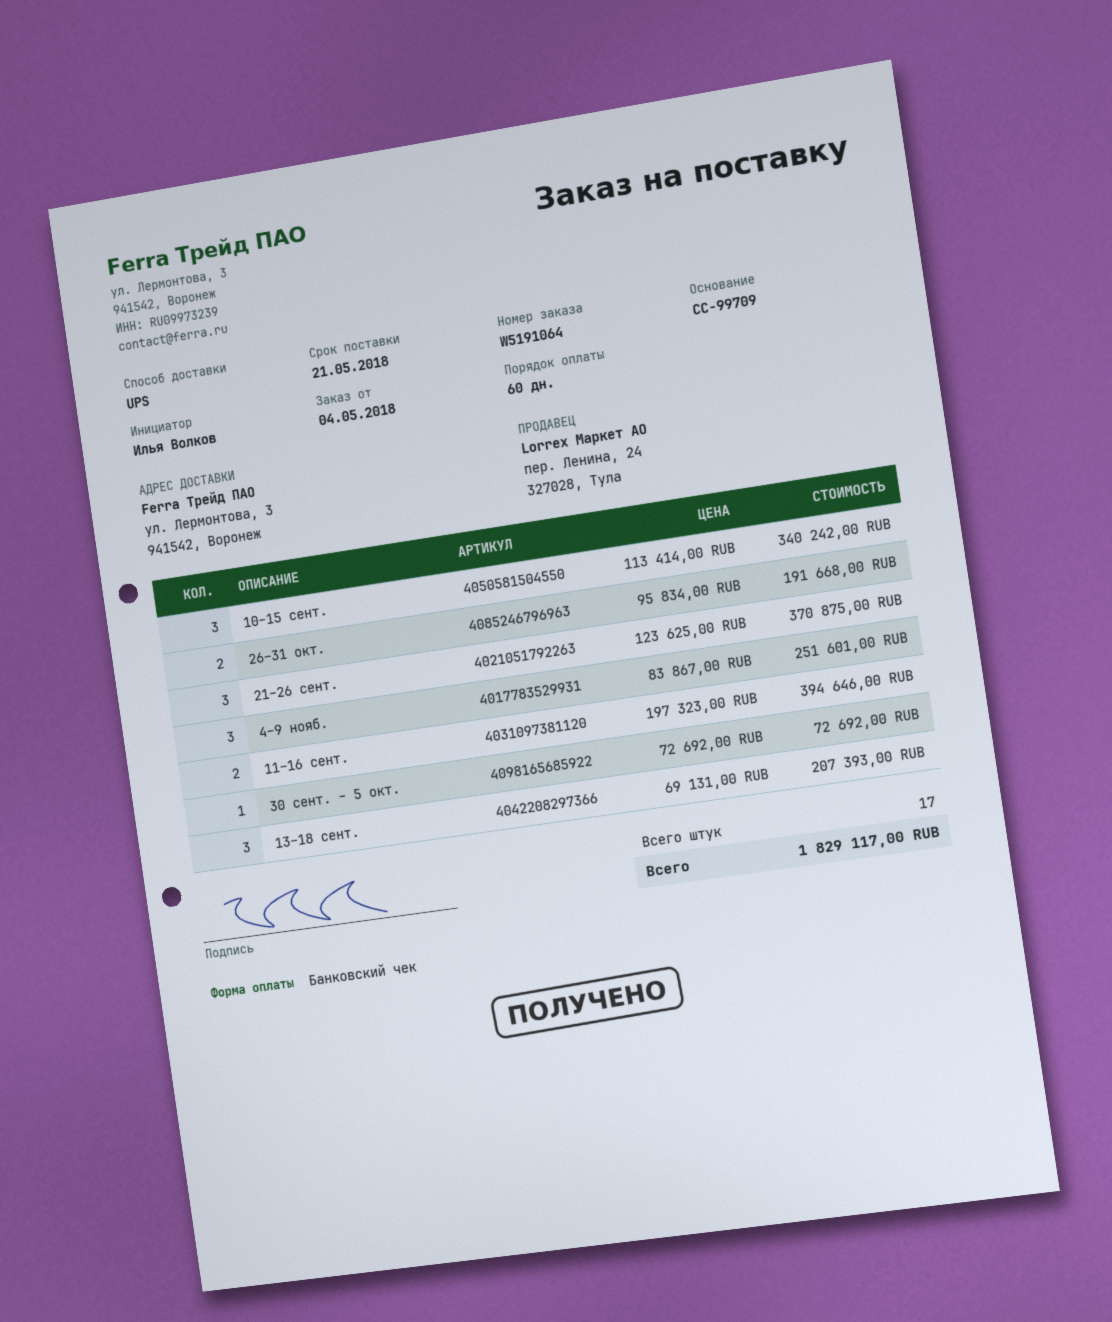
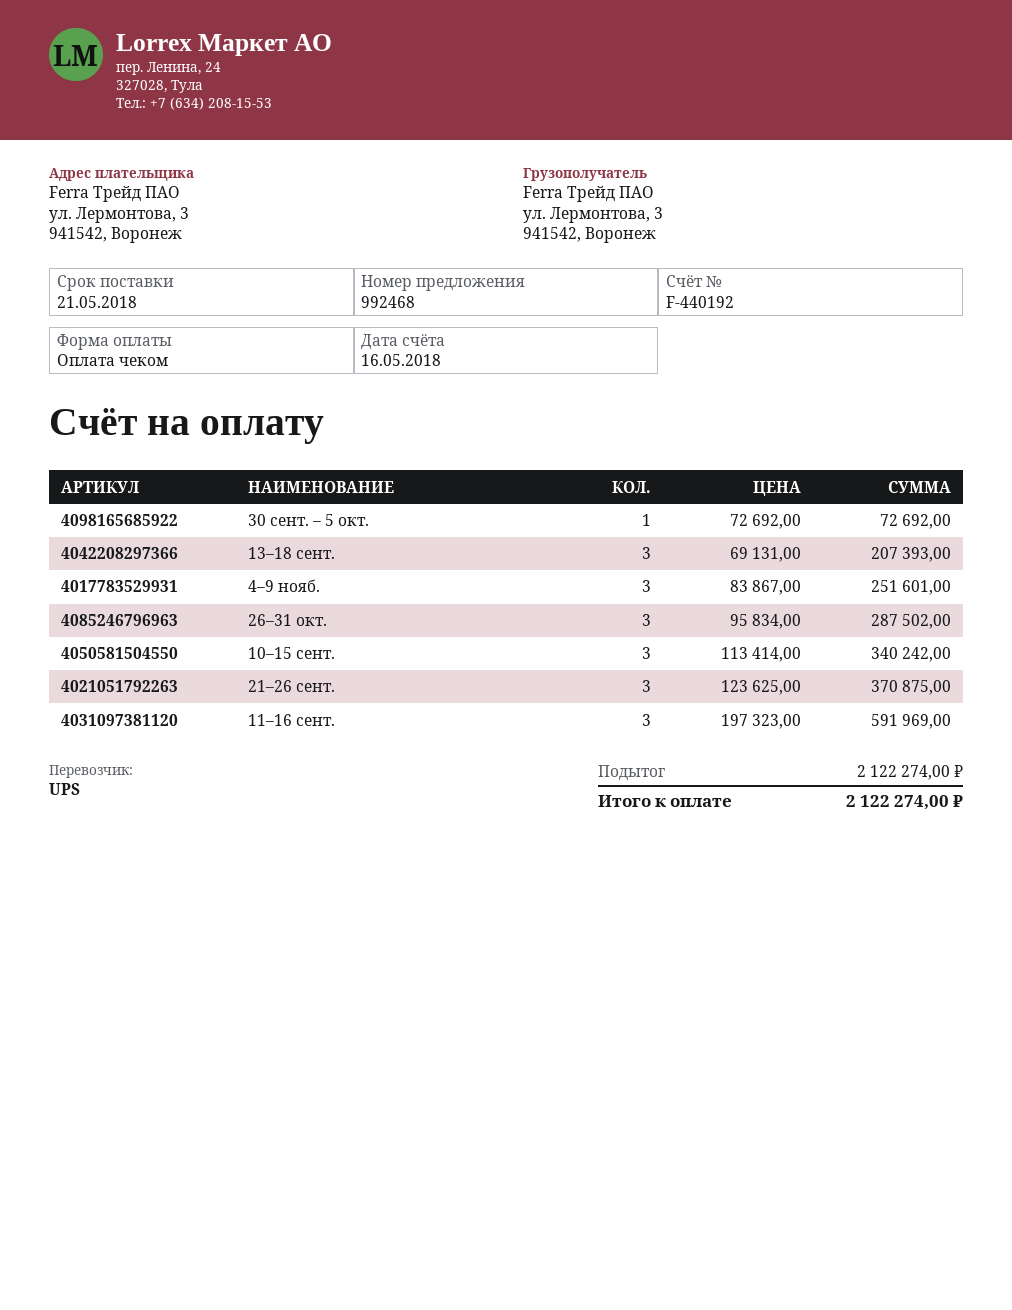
26–31 окт.: 2 x 95834.00 = 191668.00 -> 3 x 95834.00 = 287502.00
11–16 сент.: 2 x 197323.00 = 394646.00 -> 3 x 197323.00 = 591969.00
total: 1829117.00 -> 2122274.00

